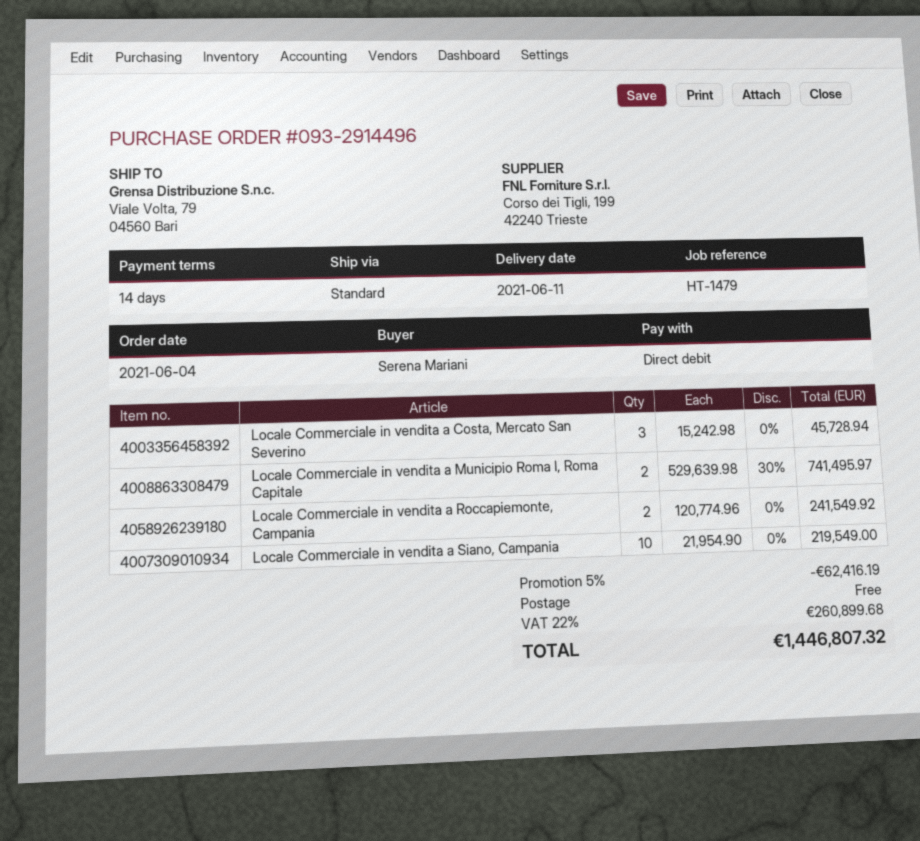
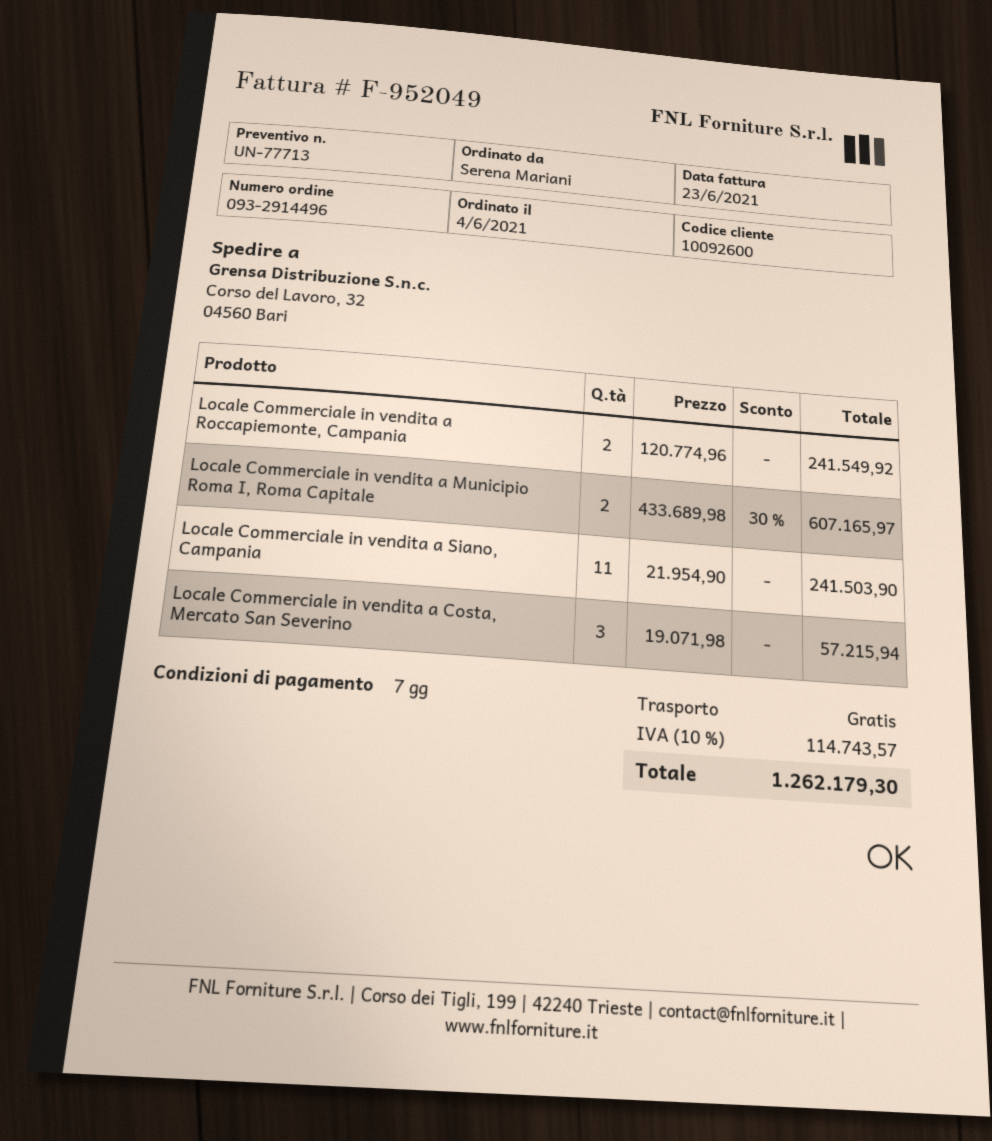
payment terms: 14 days -> 7 days
ship to: Viale Volta, 79, 04560 Bari -> Corso del Lavoro, 32, 04560 Bari
Locale Commerciale in vendita a Costa, Mercato San Severino: 3 x 15242.98 = 45728.94 -> 3 x 19071.98 = 57215.94
Locale Commerciale in vendita a Municipio Roma I, Roma Capitale: 2 x 529639.98 - 30% = 741495.97 -> 2 x 433689.98 - 30% = 607165.97
Locale Commerciale in vendita a Siano, Campania: 10 x 21954.90 = 219549.00 -> 11 x 21954.90 = 241503.90
discount: 5% = 62416.19 -> none
tax: 22% = 260899.68 -> 10% = 114743.57
total: 1446807.32 -> 1262179.30

